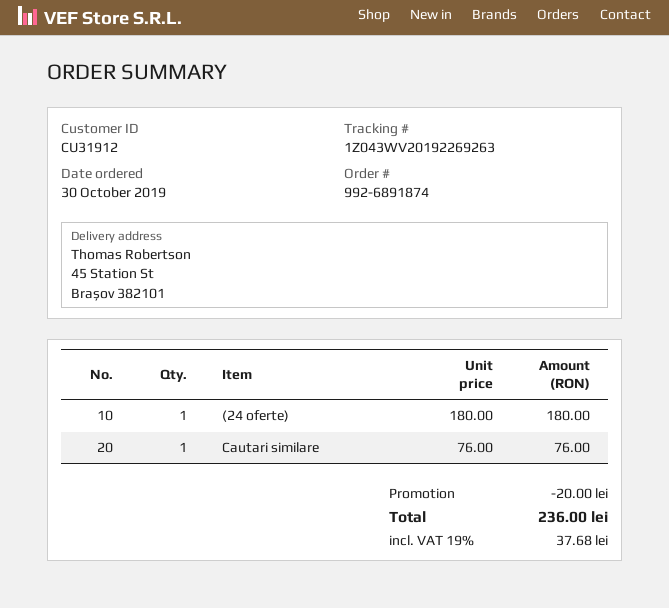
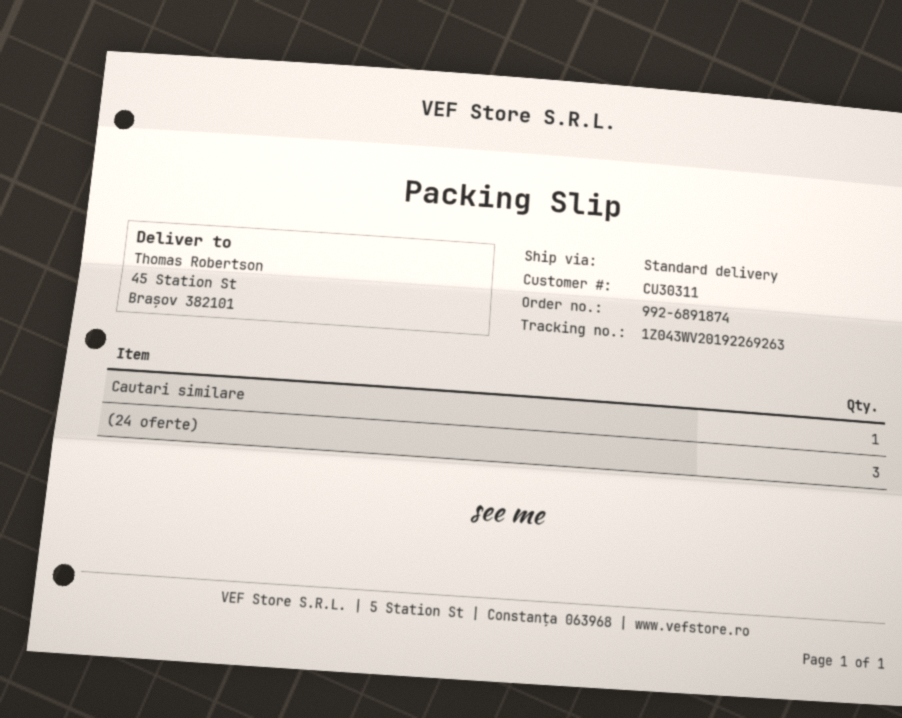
customer number: CU31912 -> CU30311
(24 oferte): 1 -> 3

